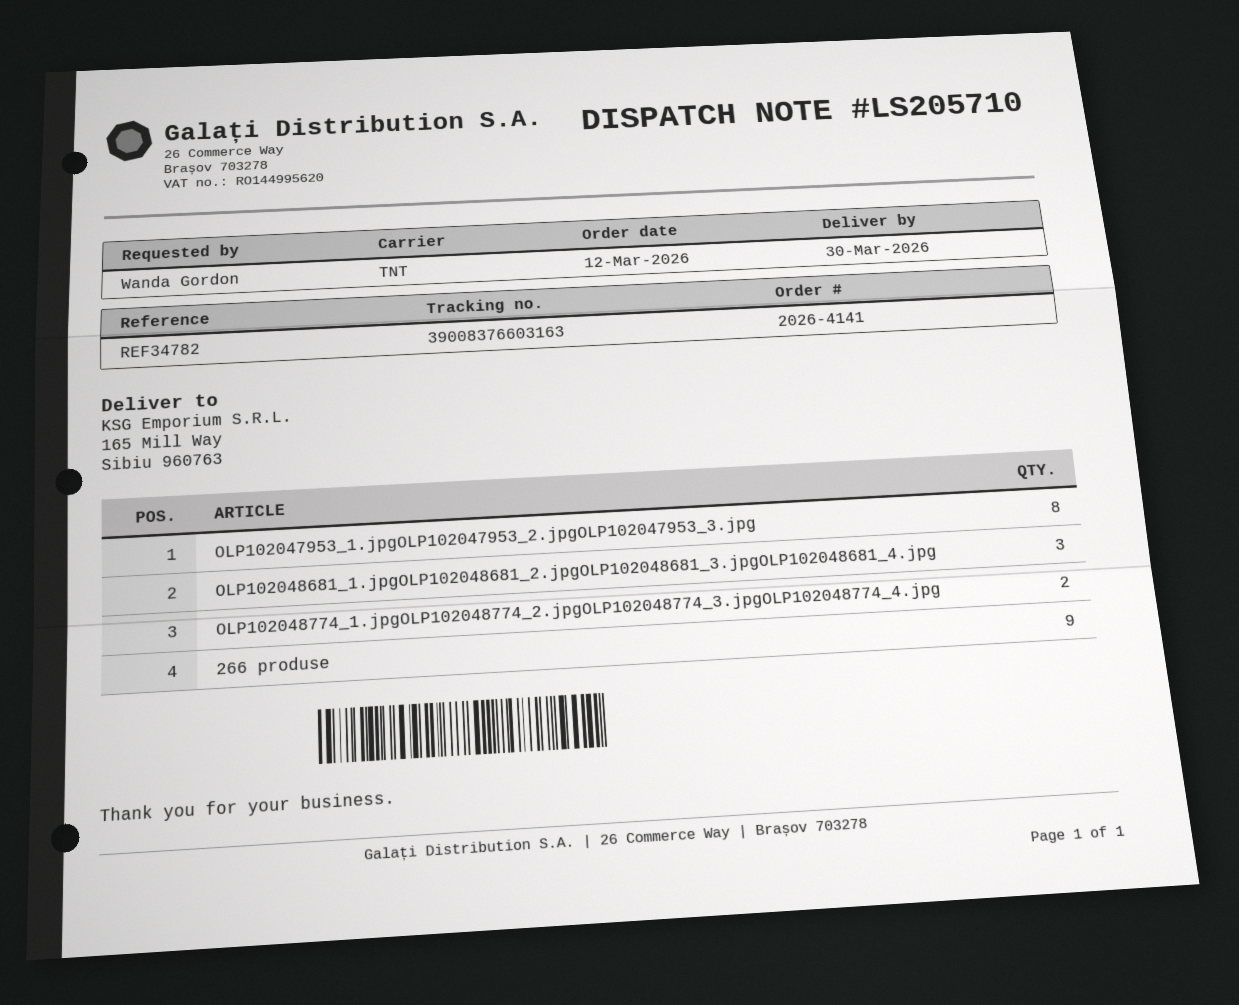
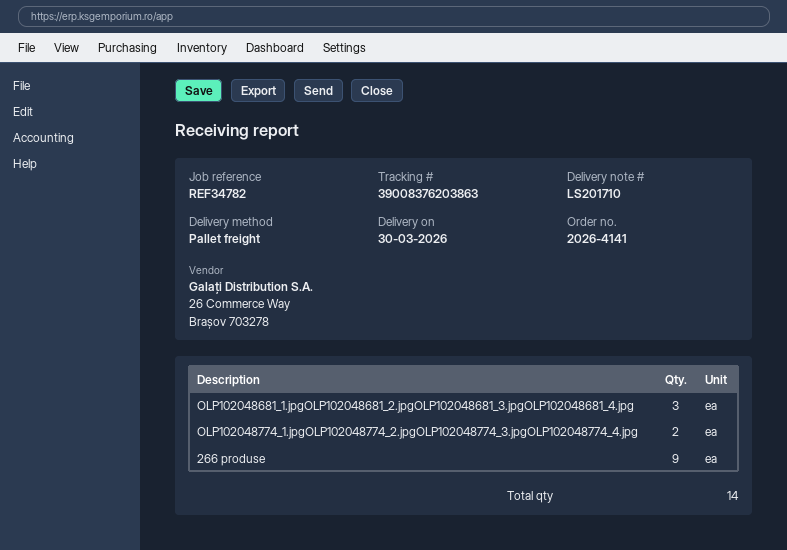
delivery note number: LS205710 -> LS201710
shipping method: TNT -> pallet freight
tracking number: 39008376603163 -> 39008376203863
OLP102047953_1.jpgOLP102047953_2.jpgOLP102047953_3.jpg: 8 -> none

